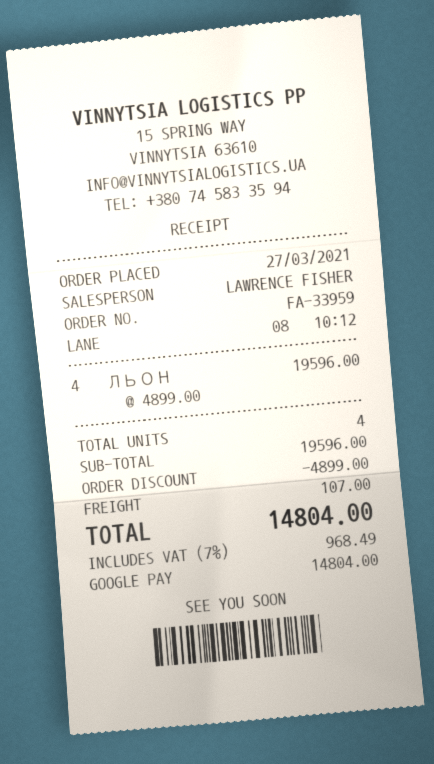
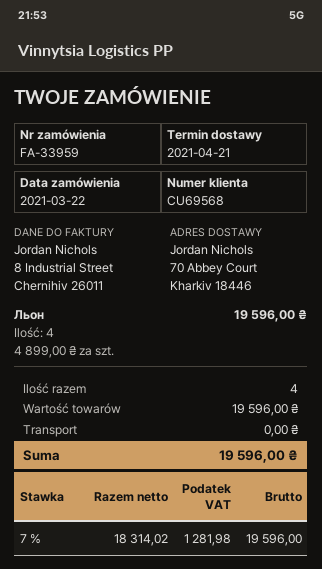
order date: 2021-03-27 -> 2021-03-22
discount: 4899.00 -> none
shipping: 107.00 -> 0.00
tax: 7% = 968.49 -> 7% = 1281.98
total: 14804.00 -> 19596.00

